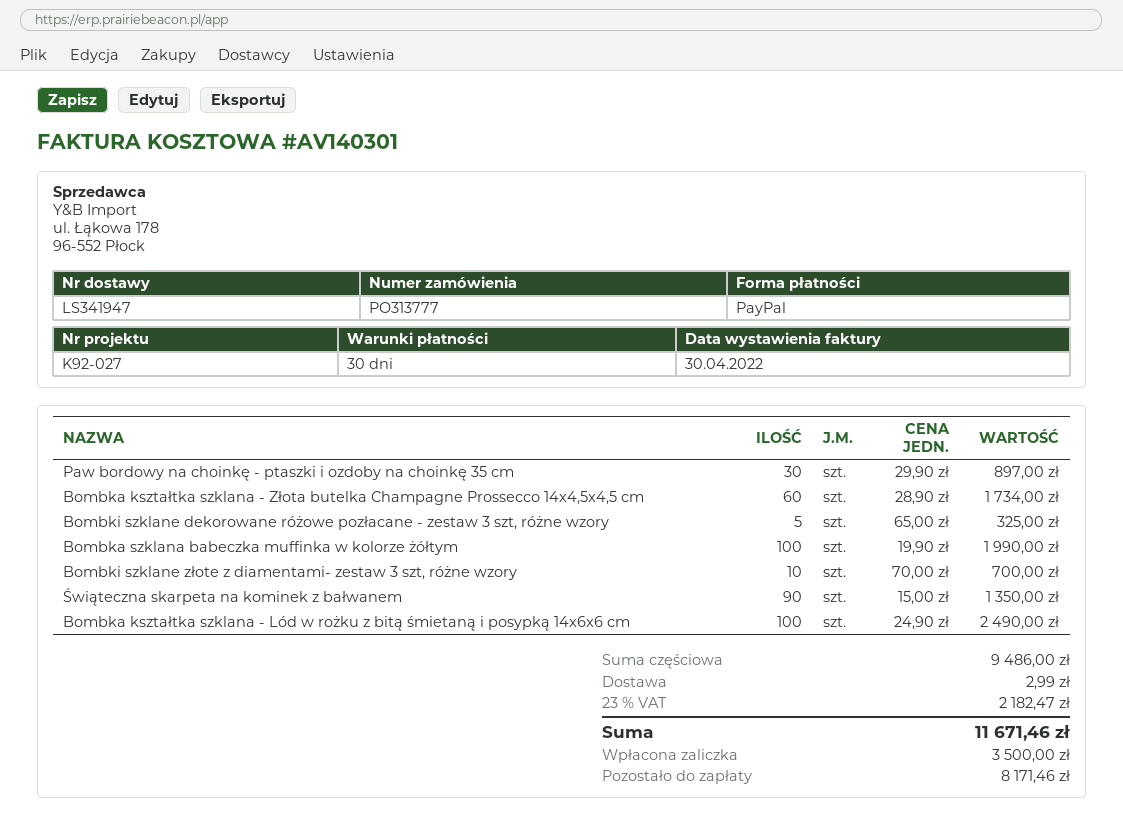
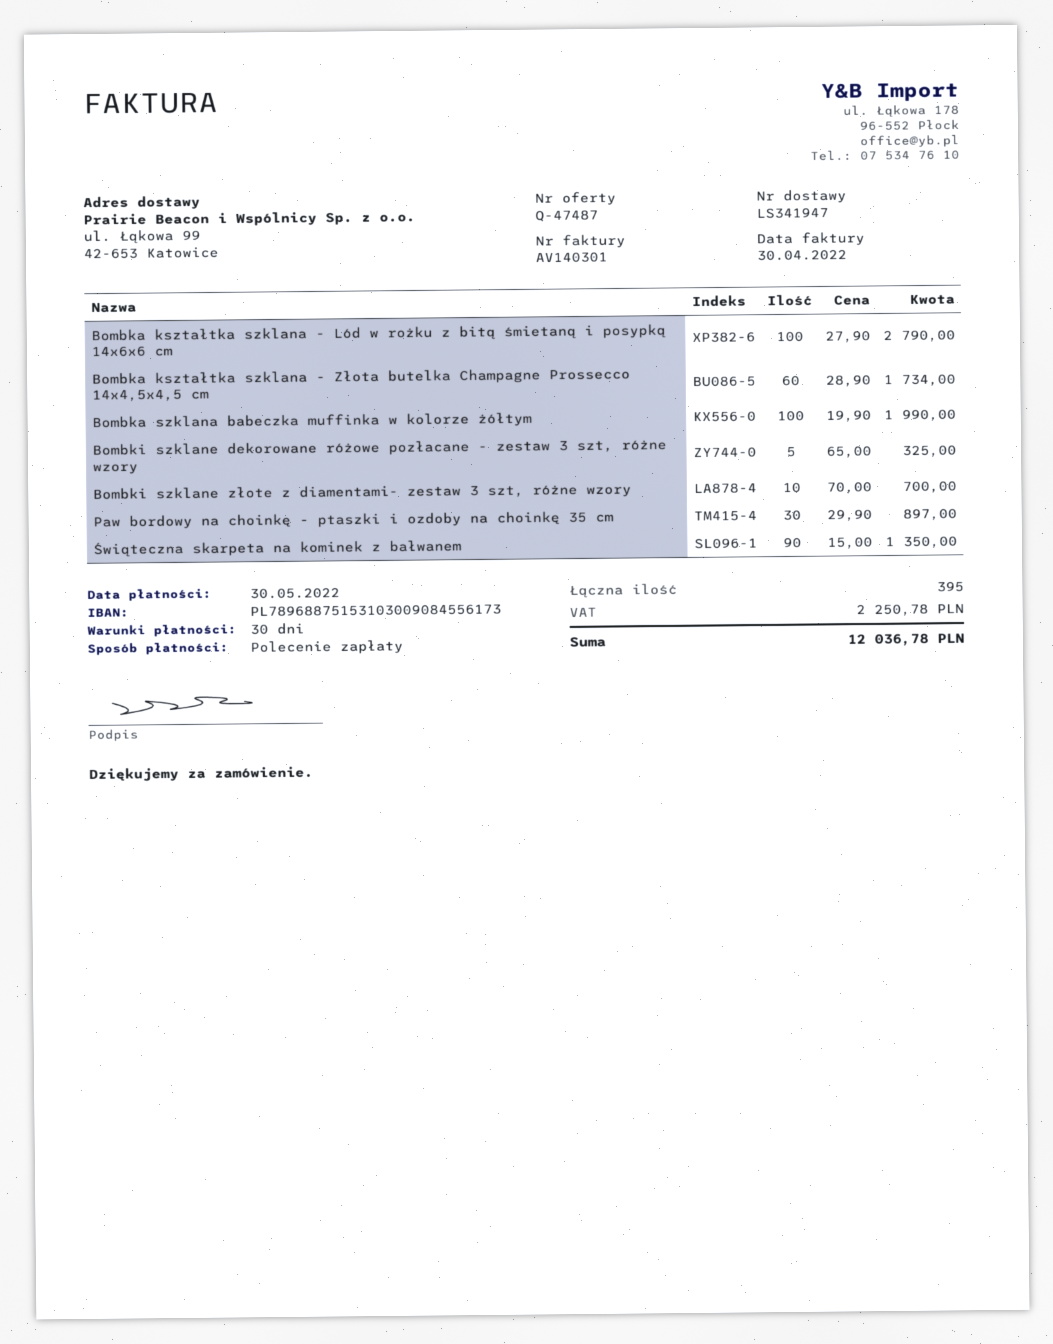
payment method: PayPal -> direct debit
Bombka kształtka szklana - Lód w rożku z bitą śmietaną i posypką 14x6x6 cm: 100 x 24.90 = 2490.00 -> 100 x 27.90 = 2790.00
shipping: 2.99 -> none
tax: 2182.47 -> 2250.78
total: 11671.46 -> 12036.78

